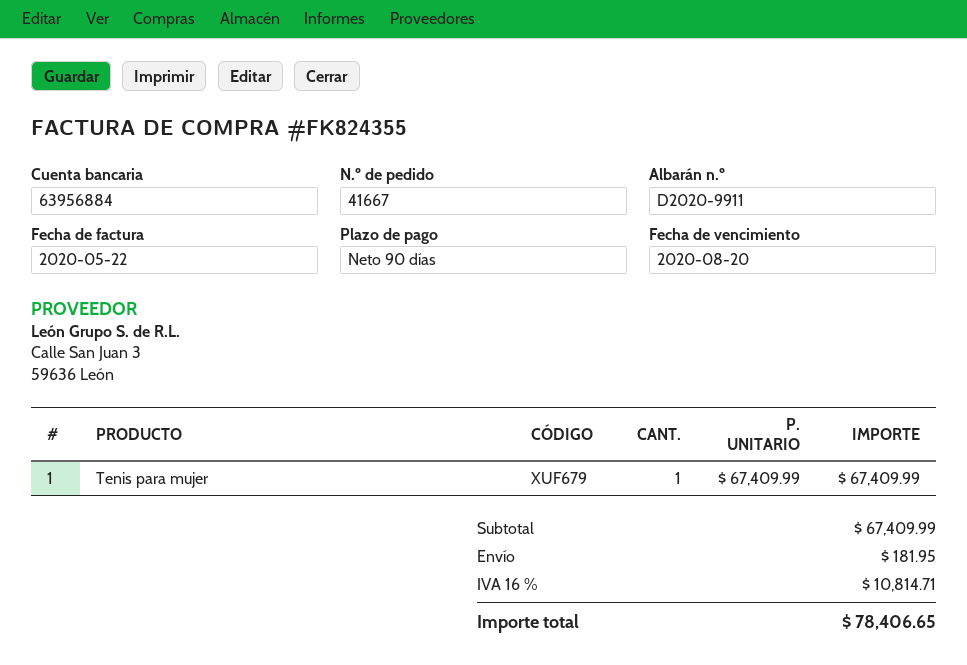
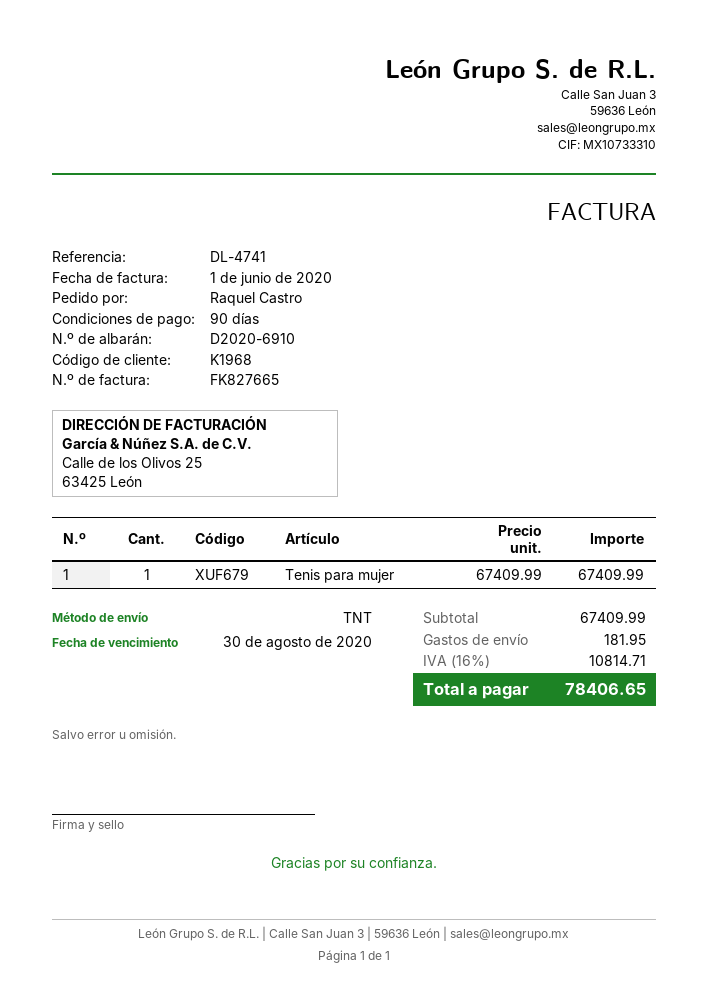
delivery note number: D2020-9911 -> D2020-6910
invoice number: FK824355 -> FK827665
invoice date: 2020-05-22 -> 2020-06-01
due date: 2020-08-20 -> 2020-08-30

